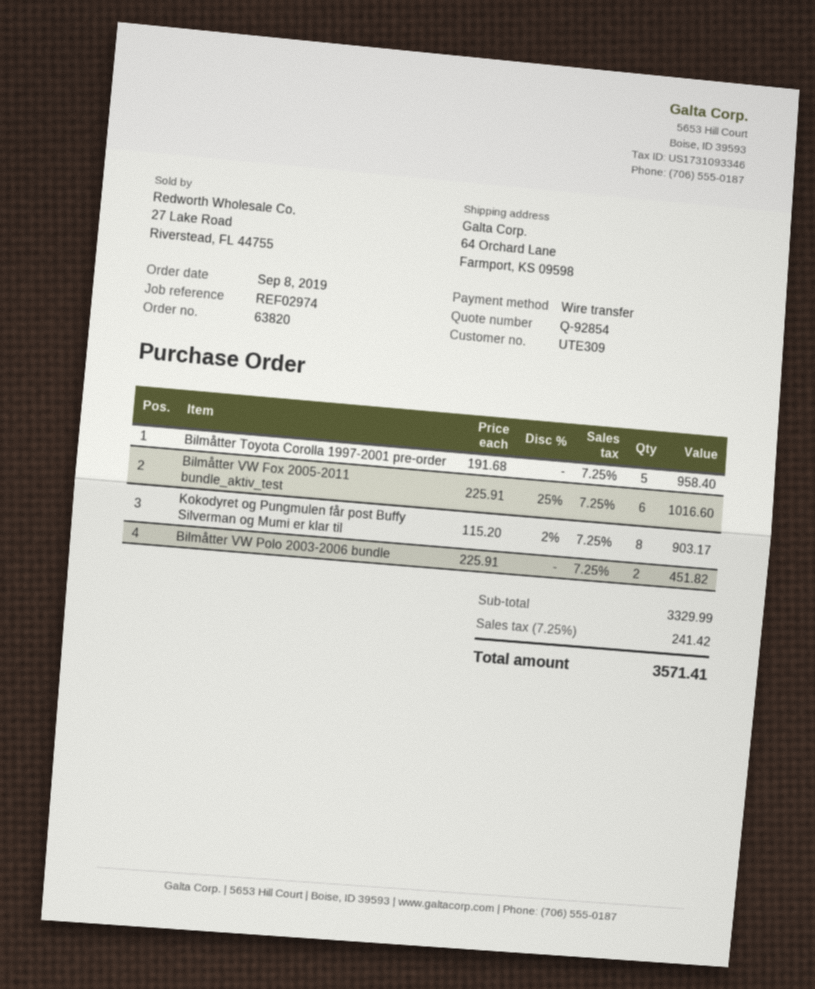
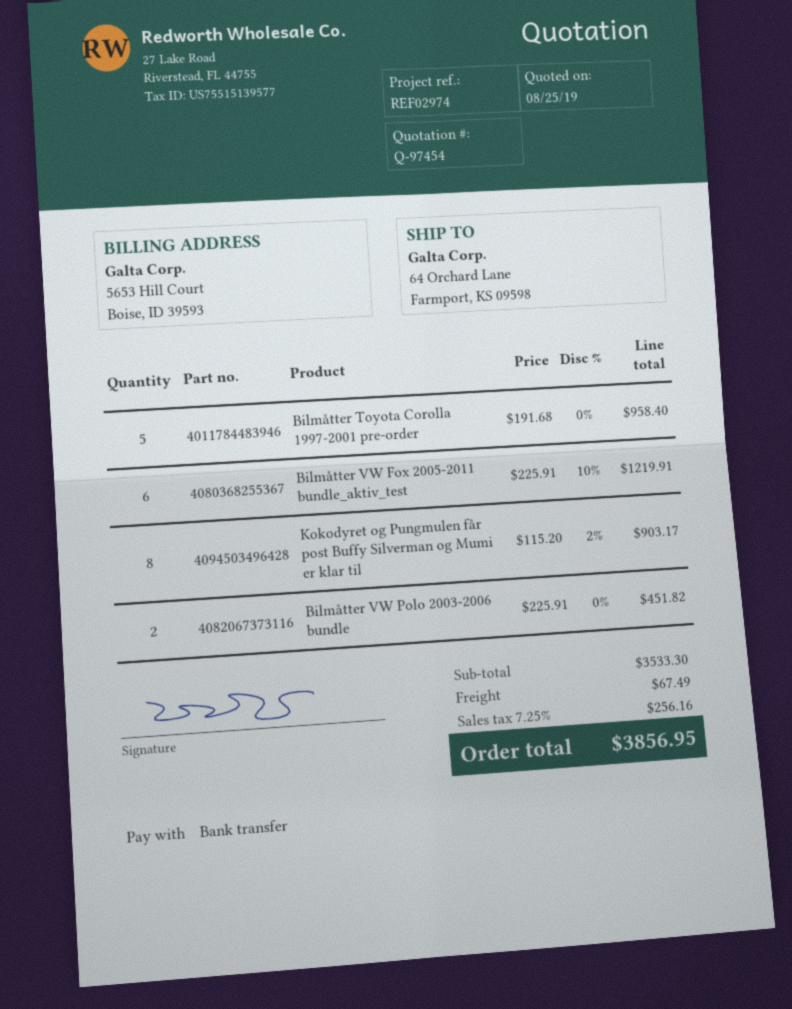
quote number: Q-92854 -> Q-97454
Bilmåtter VW Fox 2005-2011 bundle_aktiv_test: 6 x 225.91 - 25% = 1016.60 -> 6 x 225.91 - 10% = 1219.91
subtotal: 3329.99 -> 3533.30
shipping: none -> 67.49
tax: 7.25% = 241.42 -> 7.25% = 256.16
total: 3571.41 -> 3856.95

